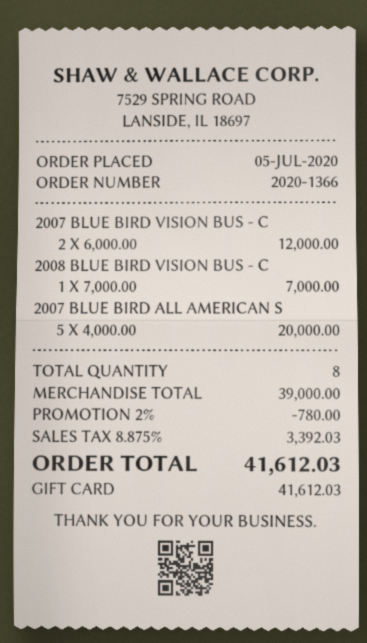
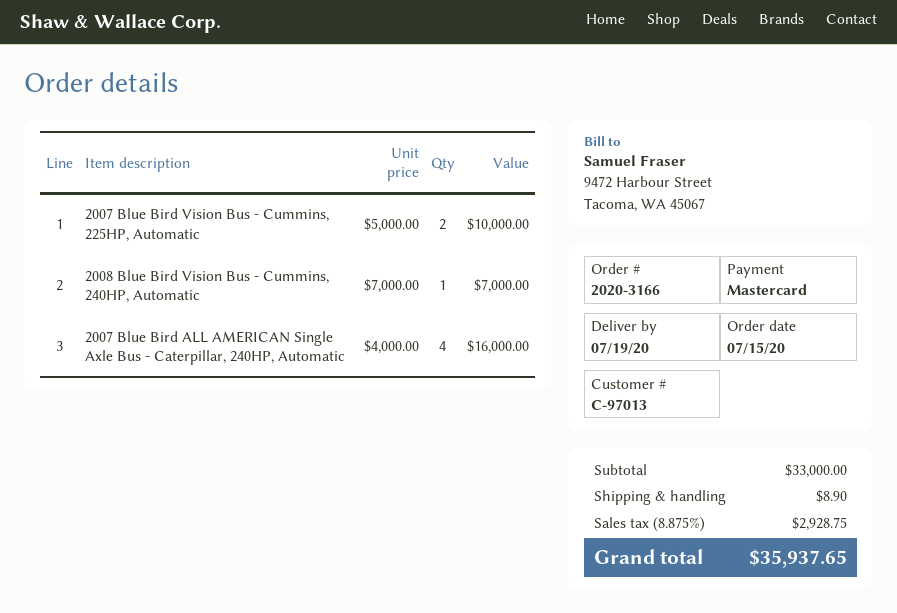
order number: 2020-1366 -> 2020-3166
order date: 2020-07-05 -> 2020-07-15
payment method: gift card -> Mastercard
2007 BLUE BIRD VISION BUS - C: 2 x 6000.00 = 12000.00 -> 2 x 5000.00 = 10000.00
2007 BLUE BIRD ALL AMERICAN S: 5 x 4000.00 = 20000.00 -> 4 x 4000.00 = 16000.00
subtotal: 39000.00 -> 33000.00
discount: 2% = 780.00 -> none
shipping: none -> 8.90
tax: 8.875% = 3392.03 -> 8.875% = 2928.75
total: 41612.03 -> 35937.65

